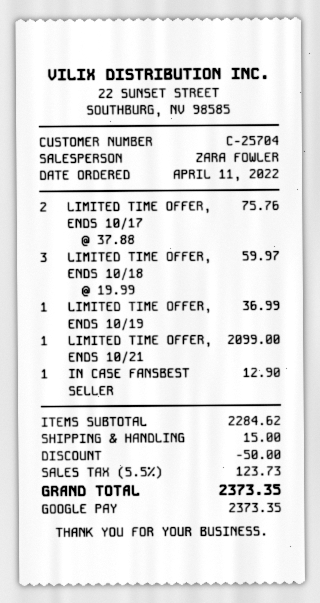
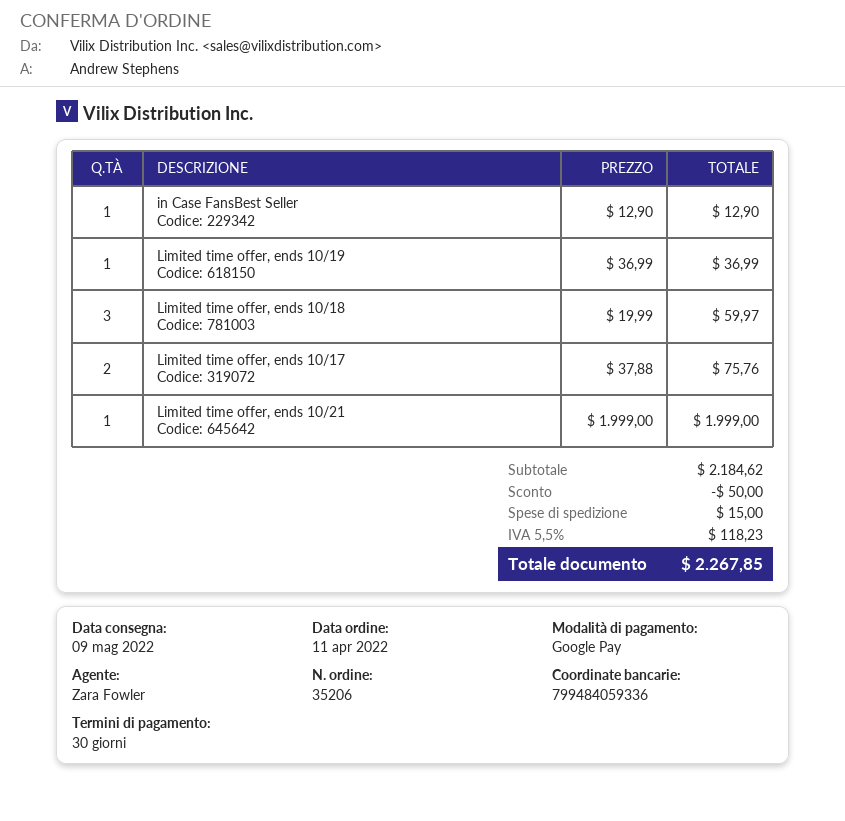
LIMITED TIME OFFER, ENDS 10/21: 1 x 2099.00 = 2099.00 -> 1 x 1999.00 = 1999.00
subtotal: 2284.62 -> 2184.62
tax: 5.5% = 123.73 -> 5.5% = 118.23
total: 2373.35 -> 2267.85

